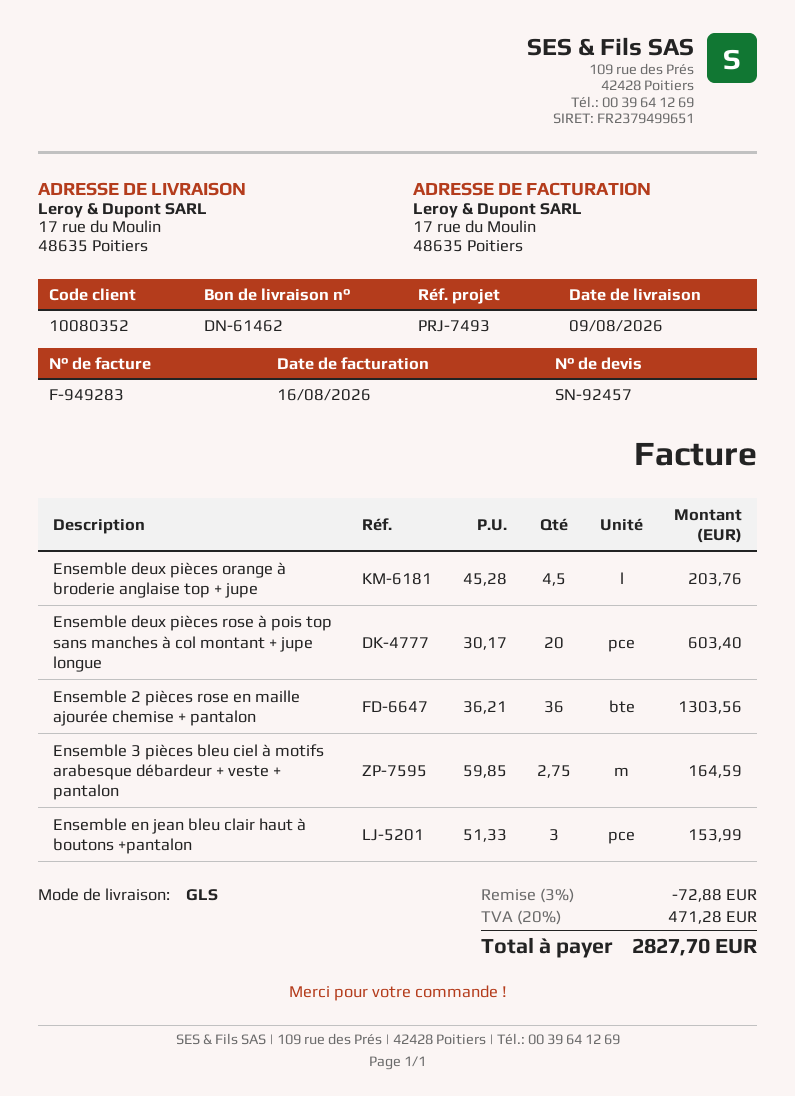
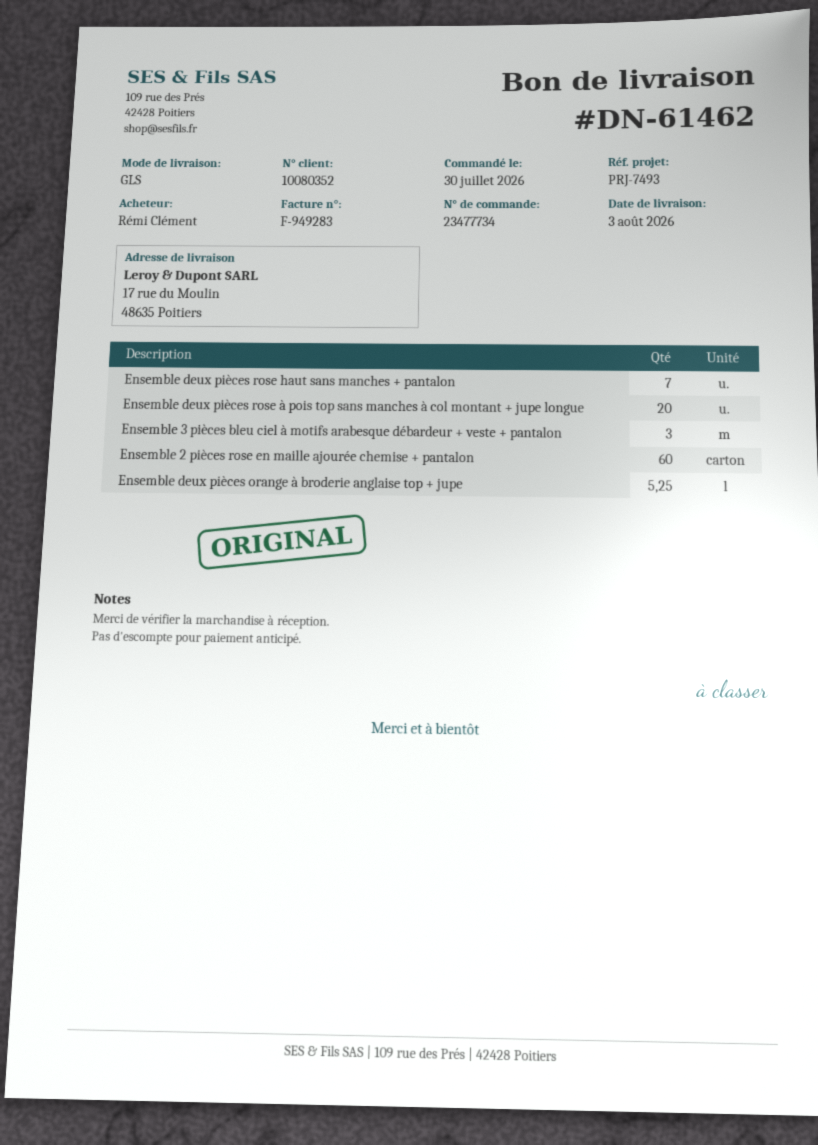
delivery date: 2026-08-09 -> 2026-08-03
Ensemble deux pièces orange à broderie anglaise top + jupe: 4.5 -> 5.25
Ensemble 2 pièces rose en maille ajourée chemise + pantalon: 36 -> 60
Ensemble 3 pièces bleu ciel à motifs arabesque débardeur + veste + pantalon: 2.75 -> 3
Ensemble en jean bleu clair haut à boutons +pantalon: 3 -> none
Ensemble deux pièces rose haut sans manches + pantalon: none -> 7

